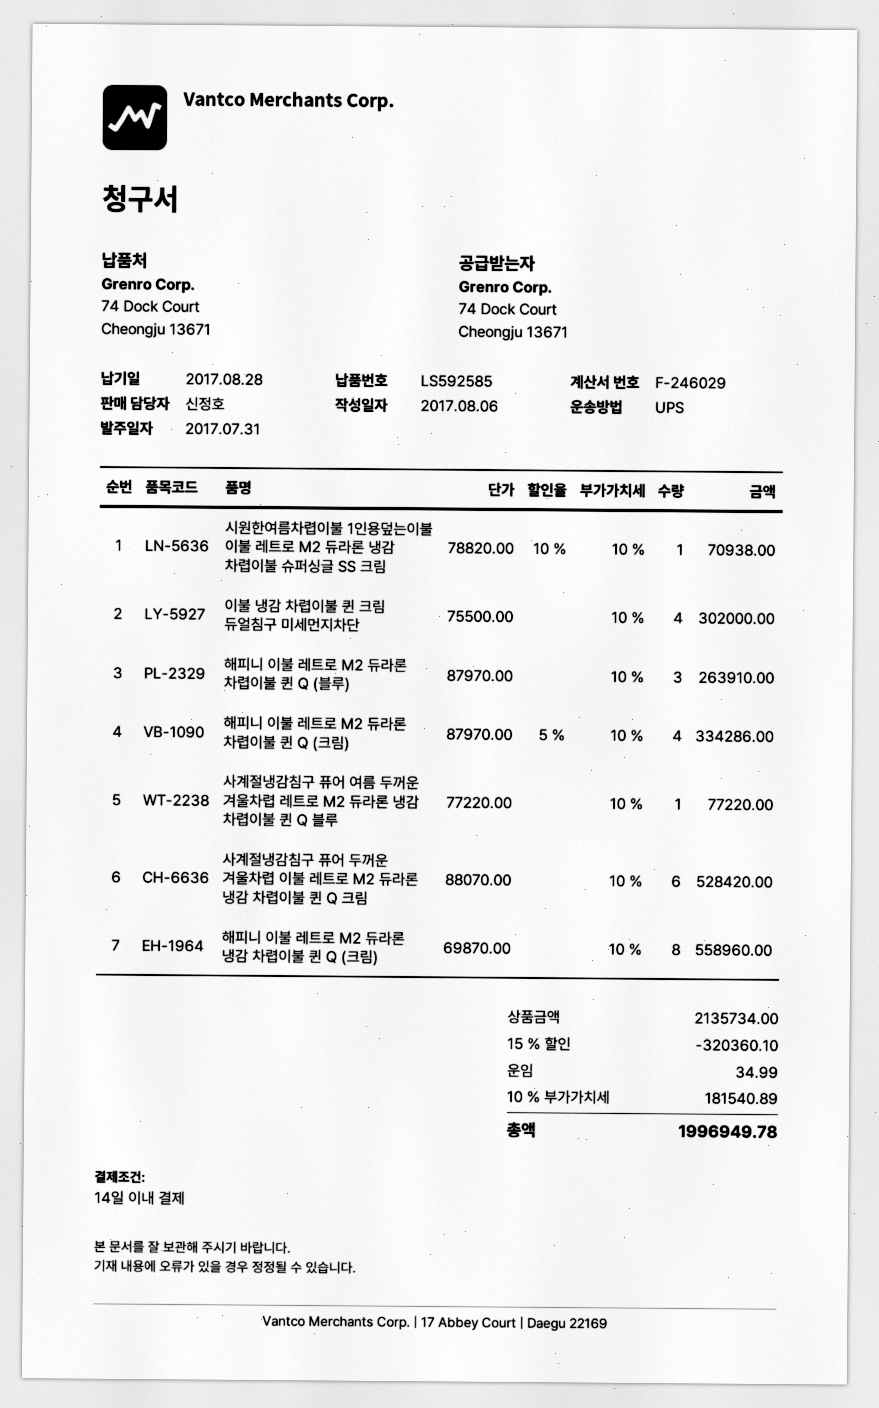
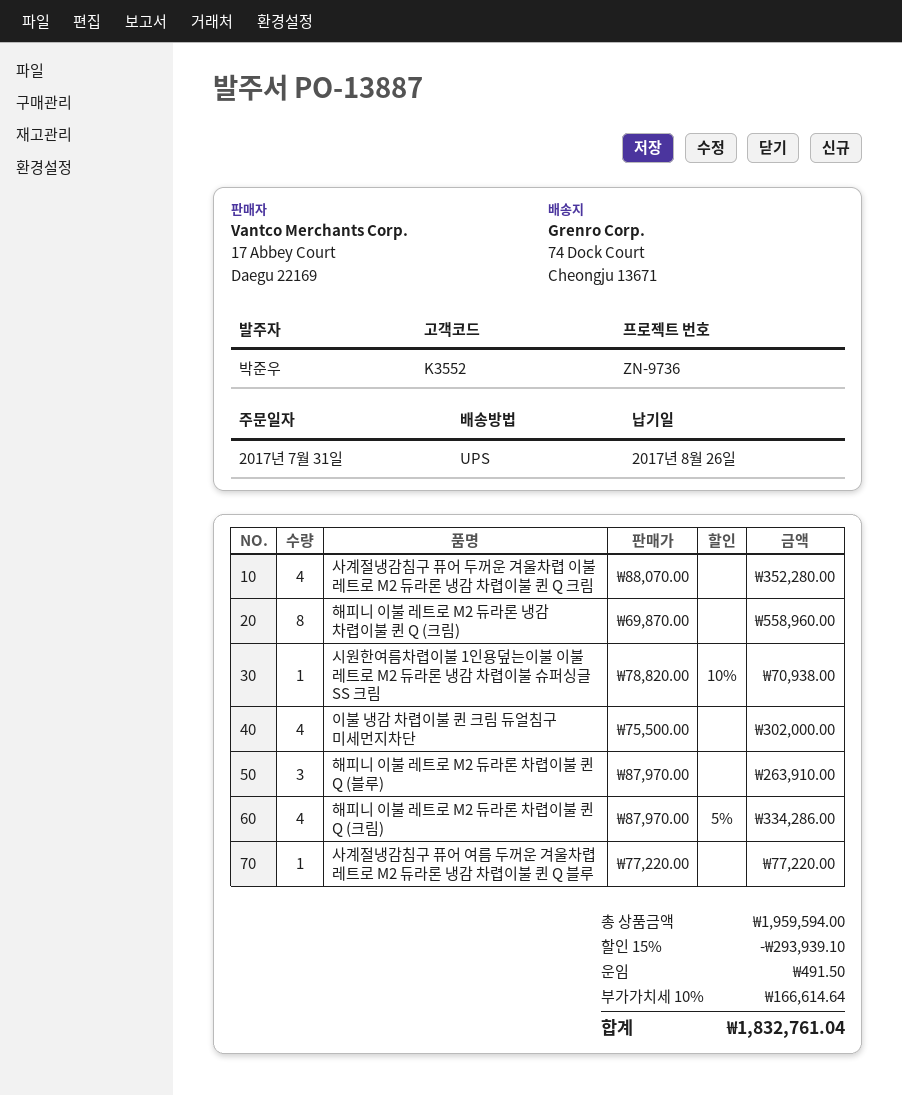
delivery date: 2017-08-28 -> 2017-08-26
사계절냉감침구 퓨어 두꺼운 겨울차렵 이불 레트로 M2 듀라론 냉감 차렵이불 퀸 Q 크림: 6 x 88070.00 = 528420.00 -> 4 x 88070.00 = 352280.00
subtotal: 2135734.00 -> 1959594.00
discount: 15% = 320360.10 -> 15% = 293939.10
shipping: 34.99 -> 491.50
tax: 10% = 181540.89 -> 10% = 166614.64
total: 1996949.78 -> 1832761.04

